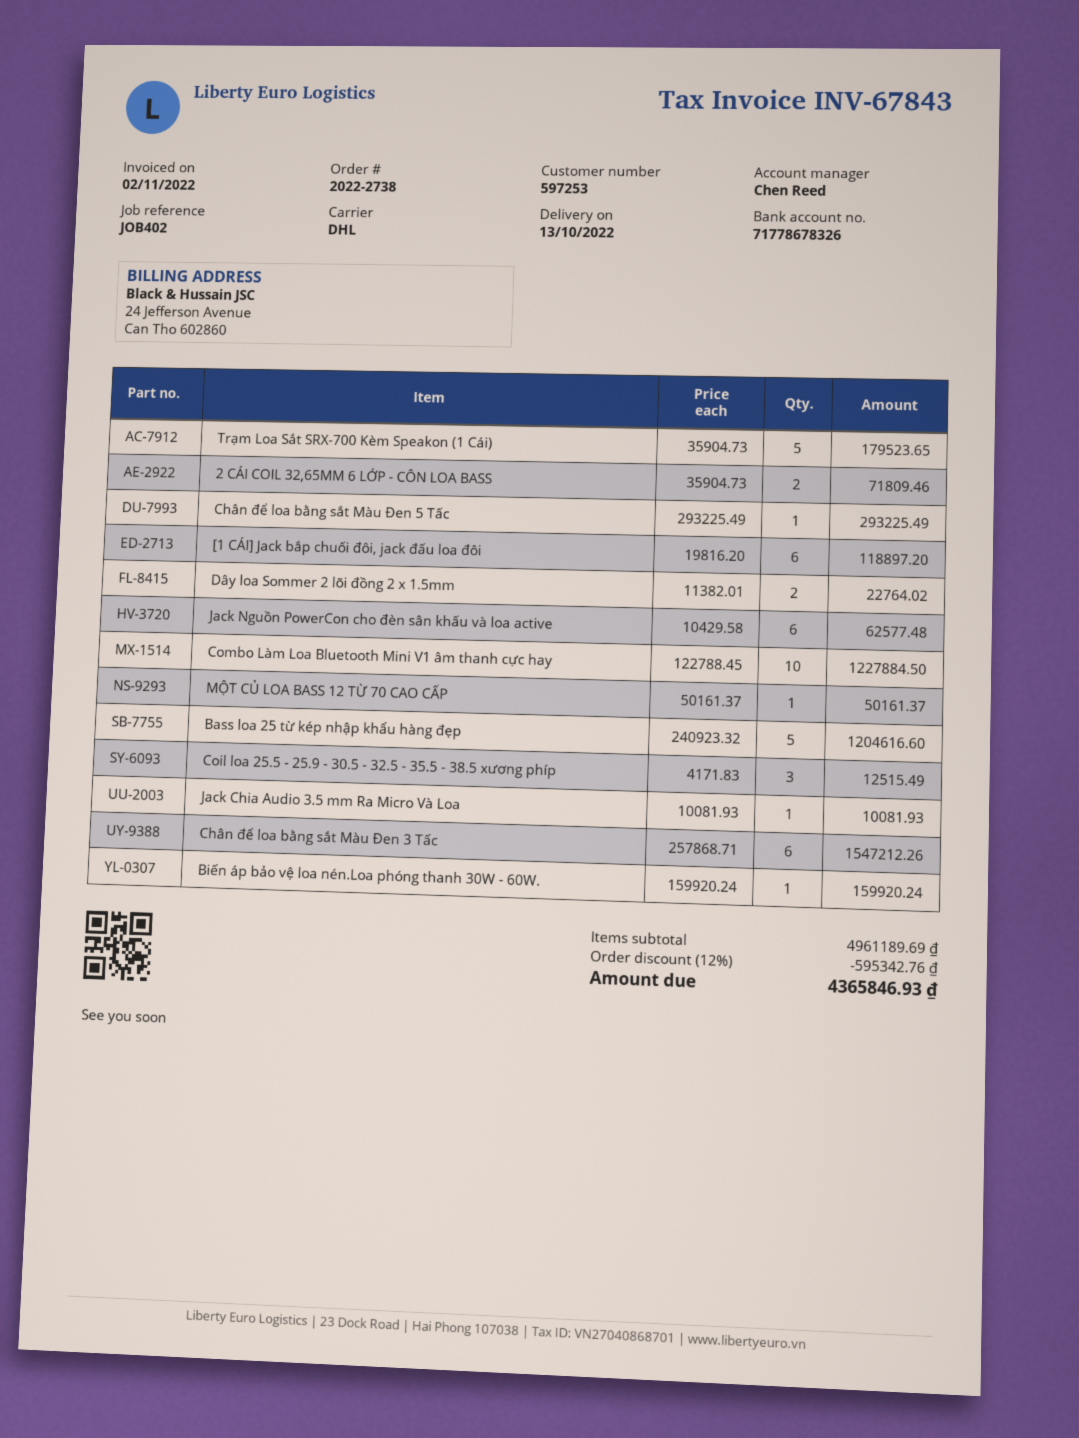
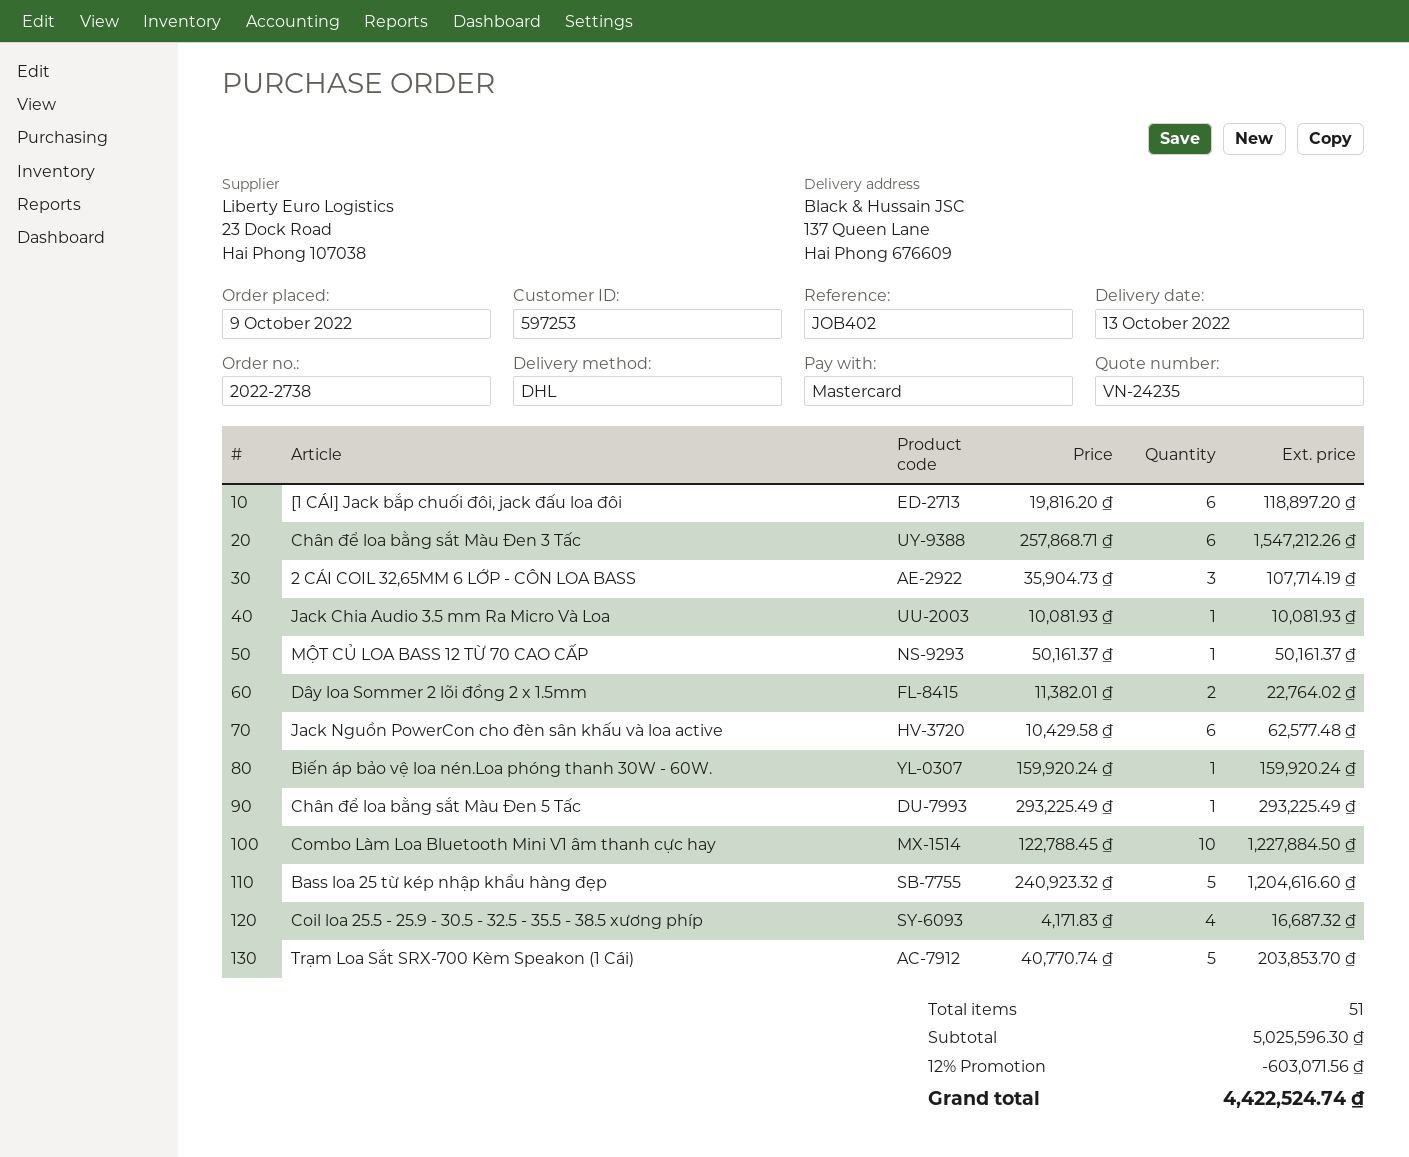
Trạm Loa Sắt SRX-700 Kèm Speakon (1 Cái): 5 x 35904.73 = 179523.65 -> 5 x 40770.74 = 203853.70
2 CÁI COIL 32,65MM 6 LỚP - CÔN LOA BASS: 2 x 35904.73 = 71809.46 -> 3 x 35904.73 = 107714.19
Coil loa 25.5 - 25.9 - 30.5 - 32.5 - 35.5 - 38.5 xương phíp: 3 x 4171.83 = 12515.49 -> 4 x 4171.83 = 16687.32
subtotal: 4961189.69 -> 5025596.30
discount: 12% = 595342.76 -> 12% = 603071.56
total: 4365846.93 -> 4422524.74

